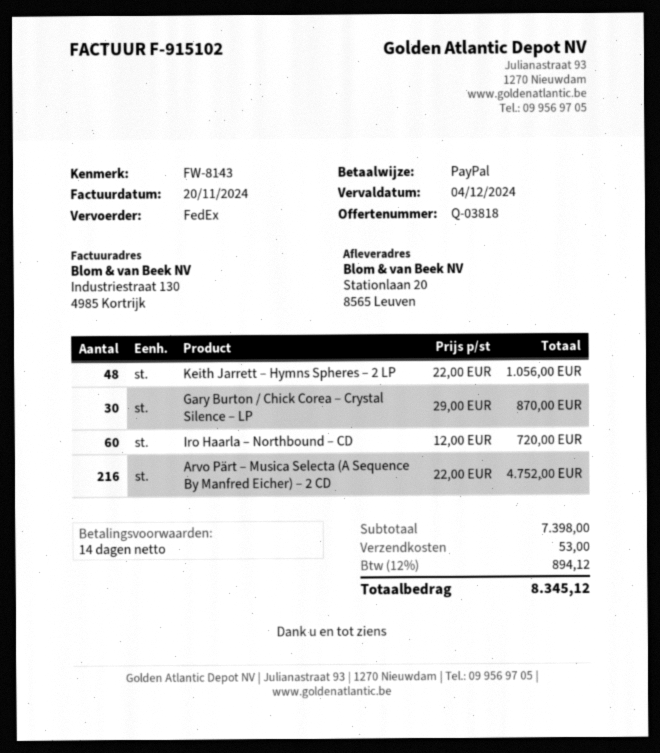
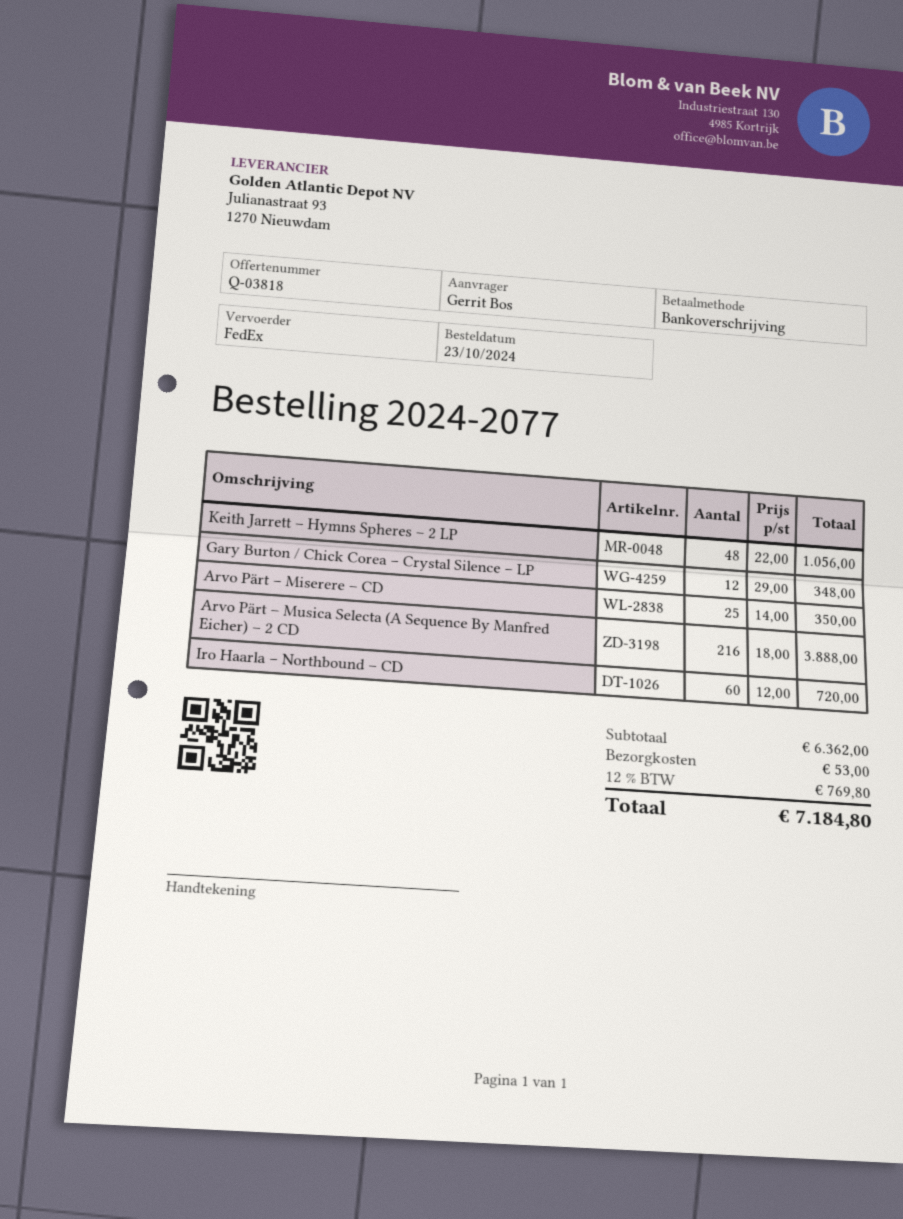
payment method: PayPal -> bank transfer
Gary Burton / Chick Corea – Crystal Silence – LP: 30 x 29.00 = 870.00 -> 12 x 29.00 = 348.00
Arvo Pärt – Musica Selecta (A Sequence By Manfred Eicher) – 2 CD: 216 x 22.00 = 4752.00 -> 216 x 18.00 = 3888.00
Arvo Pärt – Miserere – CD: none -> 25 x 14.00 = 350.00
subtotal: 7398.00 -> 6362.00
tax: 12% = 894.12 -> 12% = 769.80
total: 8345.12 -> 7184.80

